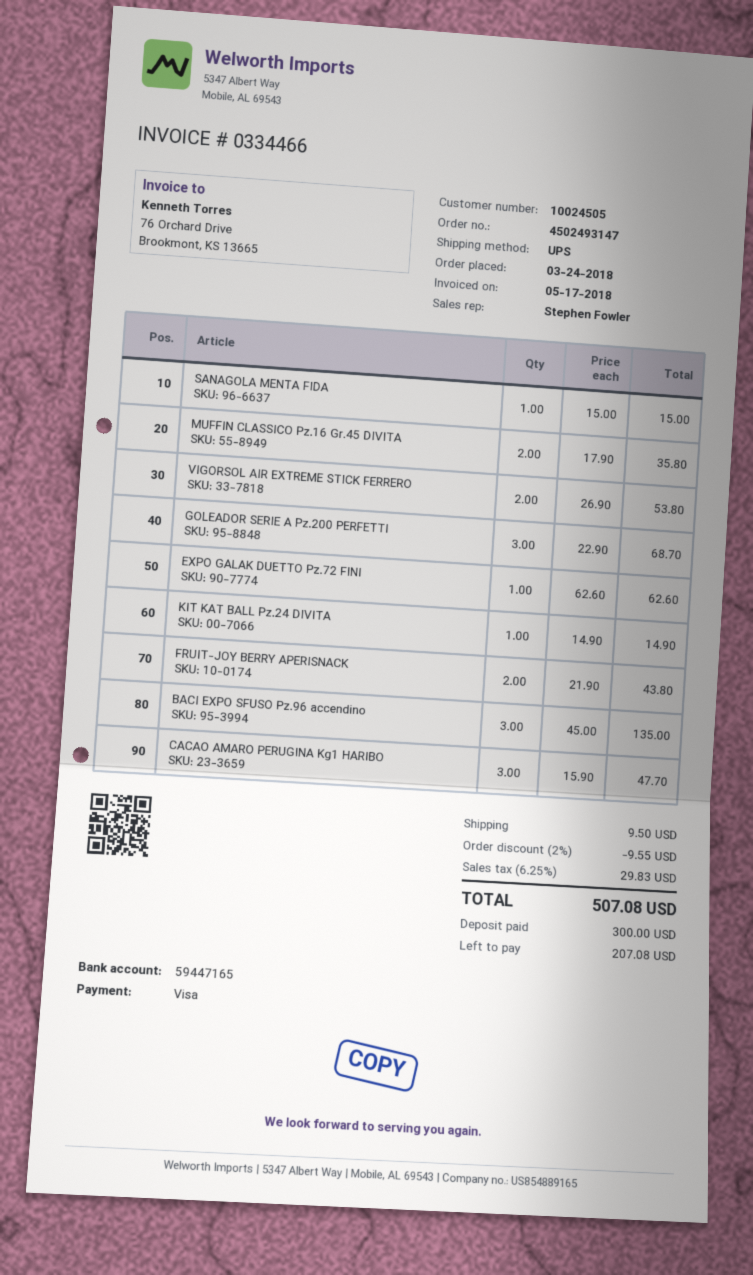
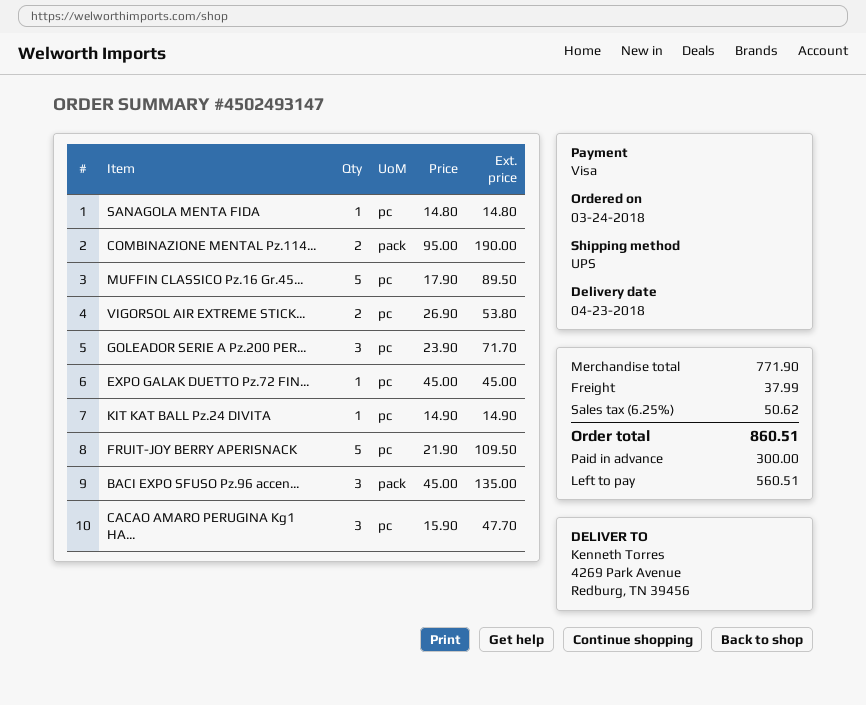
SANAGOLA MENTA FIDA: 1 x 15.00 = 15.00 -> 1 x 14.80 = 14.80
MUFFIN CLASSICO Pz.16 Gr.45 DIVITA: 2 x 17.90 = 35.80 -> 5 x 17.90 = 89.50
GOLEADOR SERIE A Pz.200 PERFETTI: 3 x 22.90 = 68.70 -> 3 x 23.90 = 71.70
EXPO GALAK DUETTO Pz.72 FINI: 1 x 62.60 = 62.60 -> 1 x 45.00 = 45.00
FRUIT-JOY BERRY APERISNACK: 2 x 21.90 = 43.80 -> 5 x 21.90 = 109.50
COMBINAZIONE MENTAL Pz.114...: none -> 2 x 95.00 = 190.00
discount: 2% = 9.55 -> none
shipping: 9.50 -> 37.99
tax: 6.25% = 29.83 -> 6.25% = 50.62
total: 507.08 -> 860.51
balance: 207.08 -> 560.51

